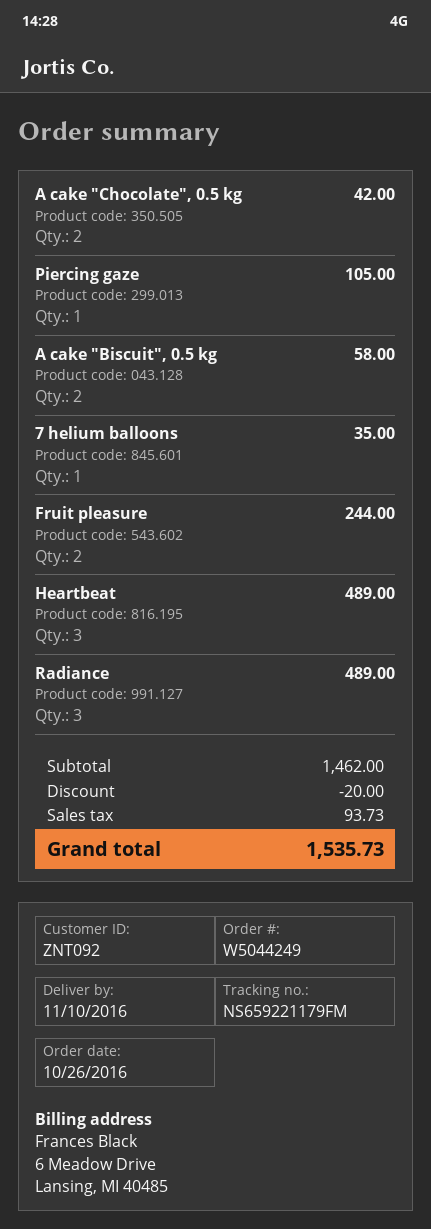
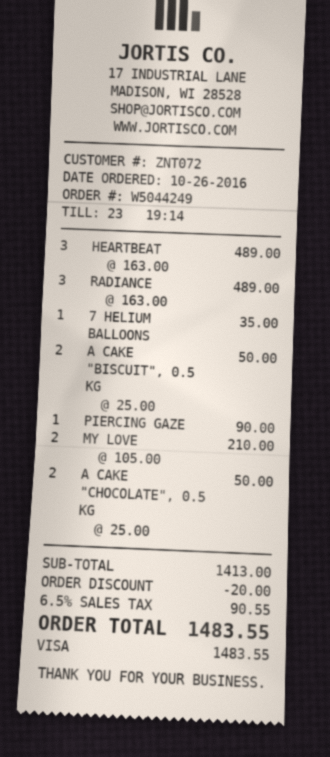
customer number: ZNT092 -> ZNT072
A cake "Chocolate", 0.5 kg: 2 for 42.00 -> 2 for 50.00
Piercing gaze: 1 for 105.00 -> 1 for 90.00
A cake "Biscuit", 0.5 kg: 2 for 58.00 -> 2 for 50.00
Fruit pleasure: 2 for 244.00 -> none
MY LOVE: none -> 2 for 210.00
subtotal: 1462.00 -> 1413.00
tax: 93.73 -> 90.55
total: 1535.73 -> 1483.55

